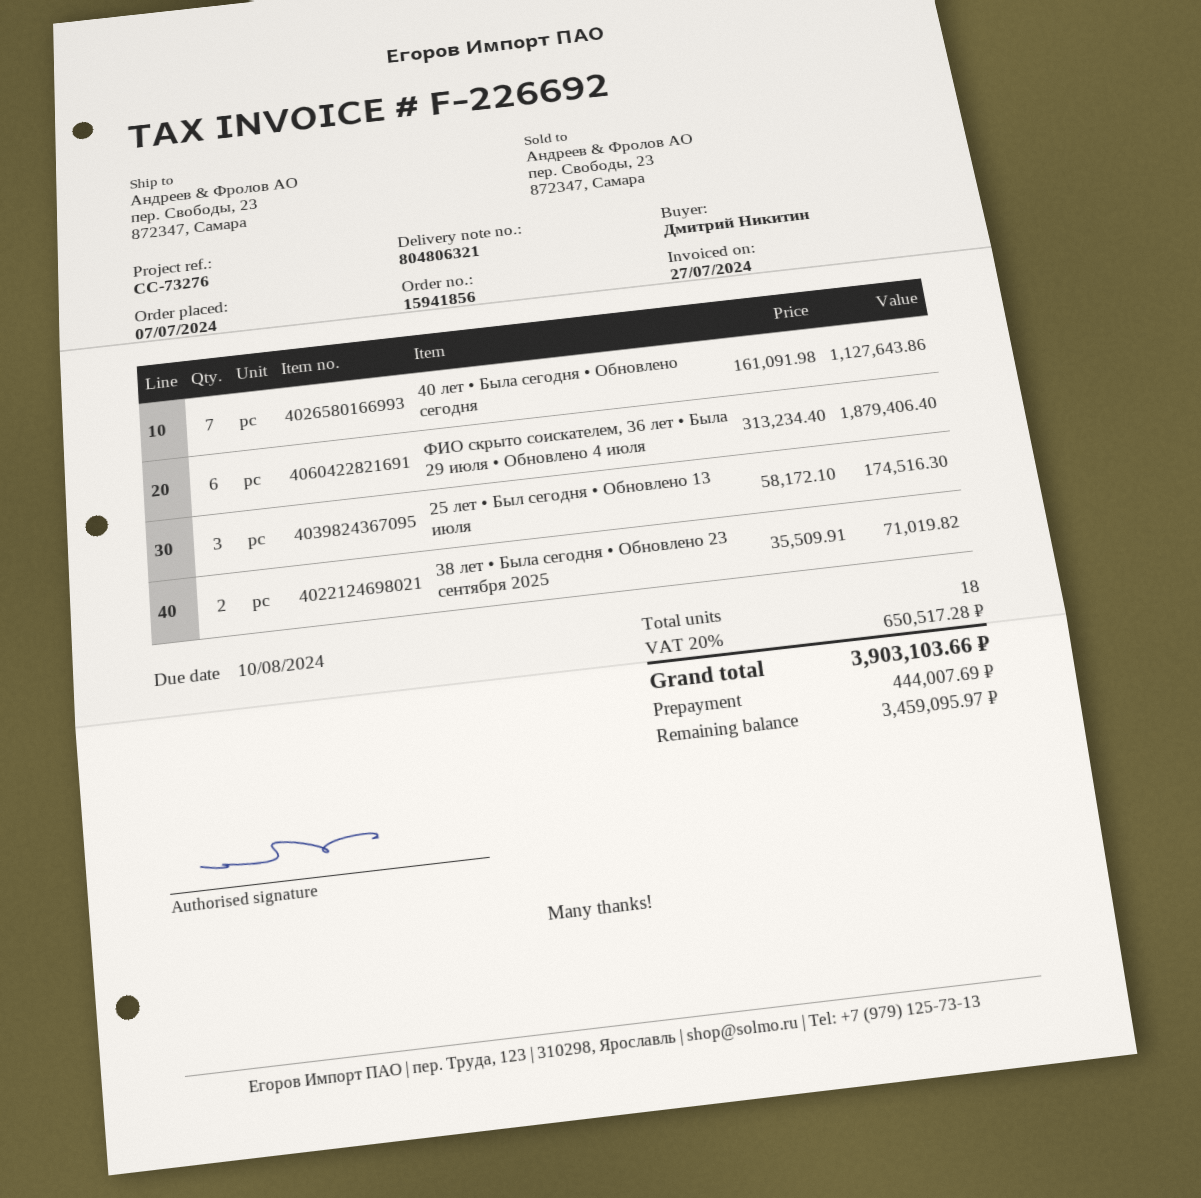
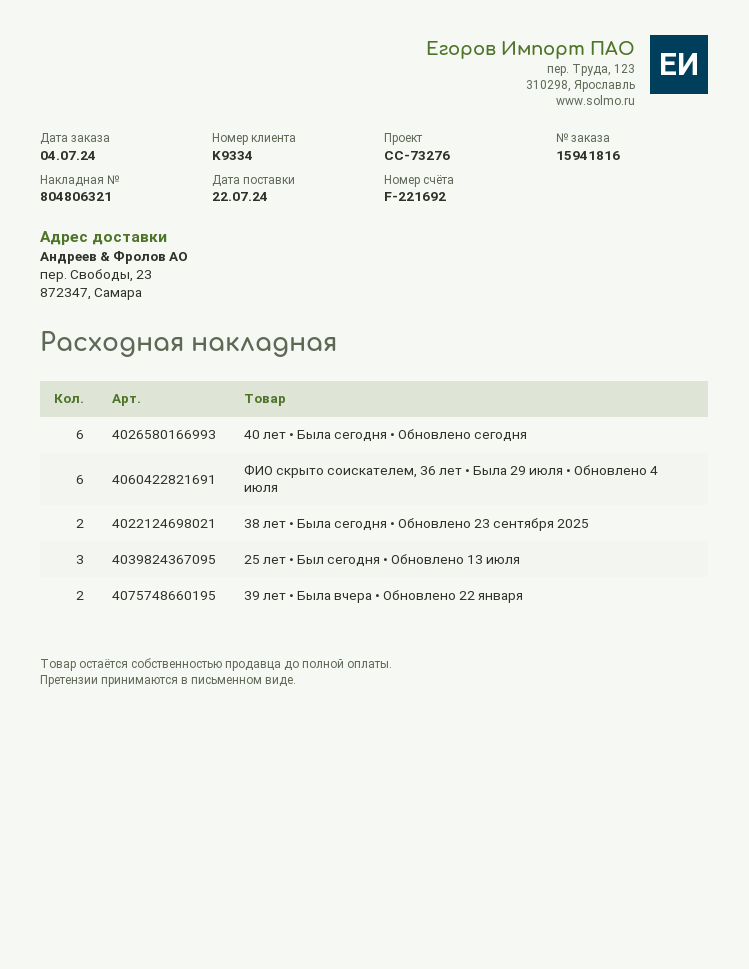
order number: 15941856 -> 15941816
order date: 2024-07-07 -> 2024-07-04
invoice number: F-226692 -> F-221692
40 лет • Была сегодня • Обновлено сегодня: 7 -> 6
39 лет • Была вчера • Обновлено 22 января: none -> 2

